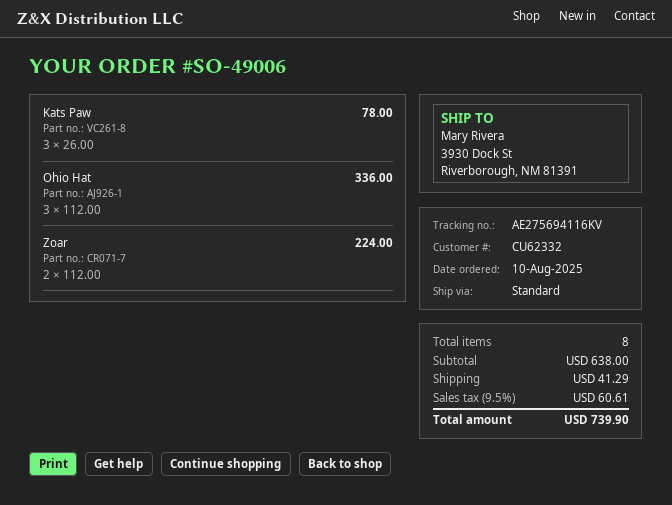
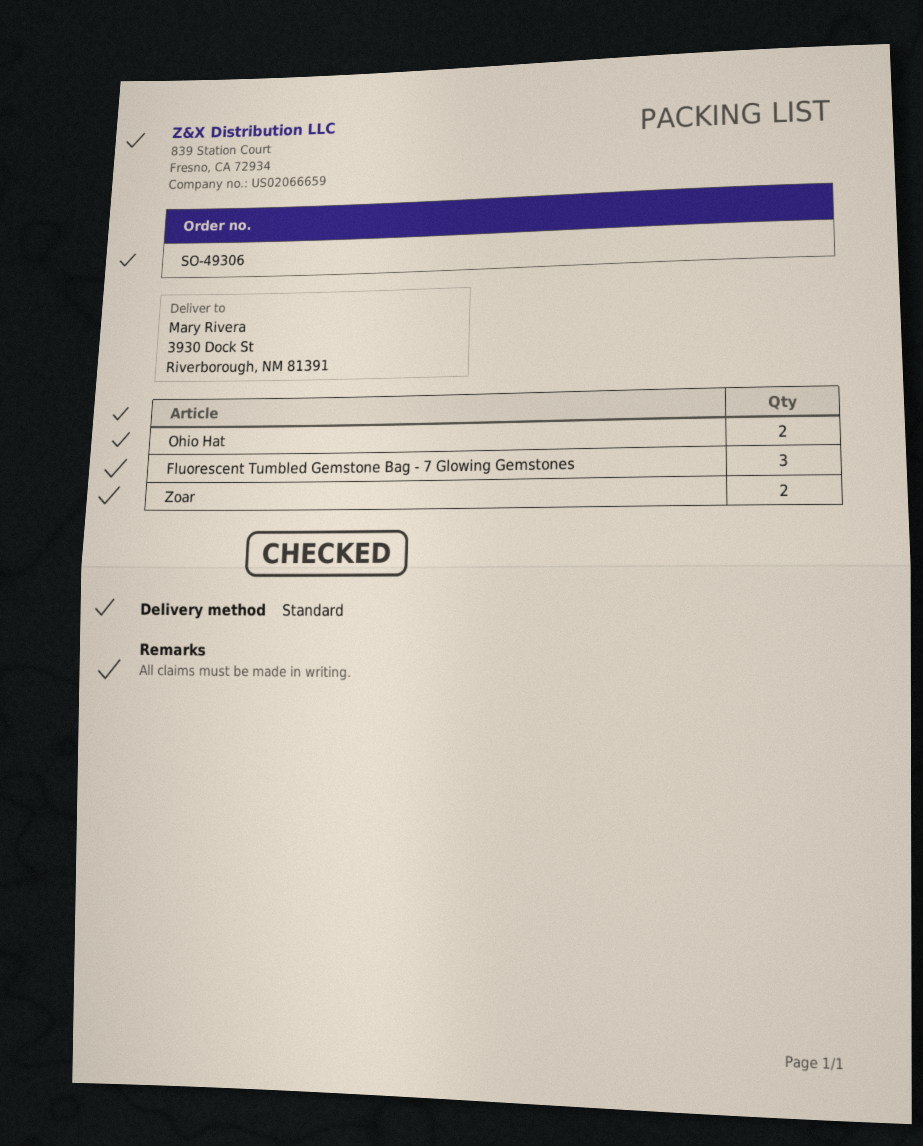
order number: SO-49006 -> SO-49306
Kats Paw: 3 -> none
Ohio Hat: 3 -> 2
Fluorescent Tumbled Gemstone Bag - 7 Glowing Gemstones: none -> 3

